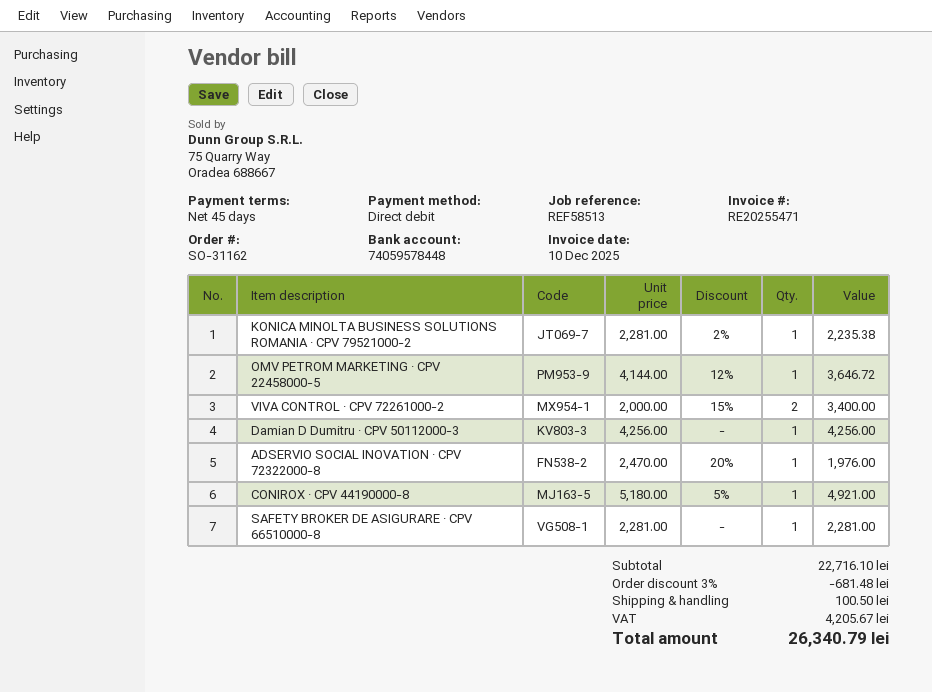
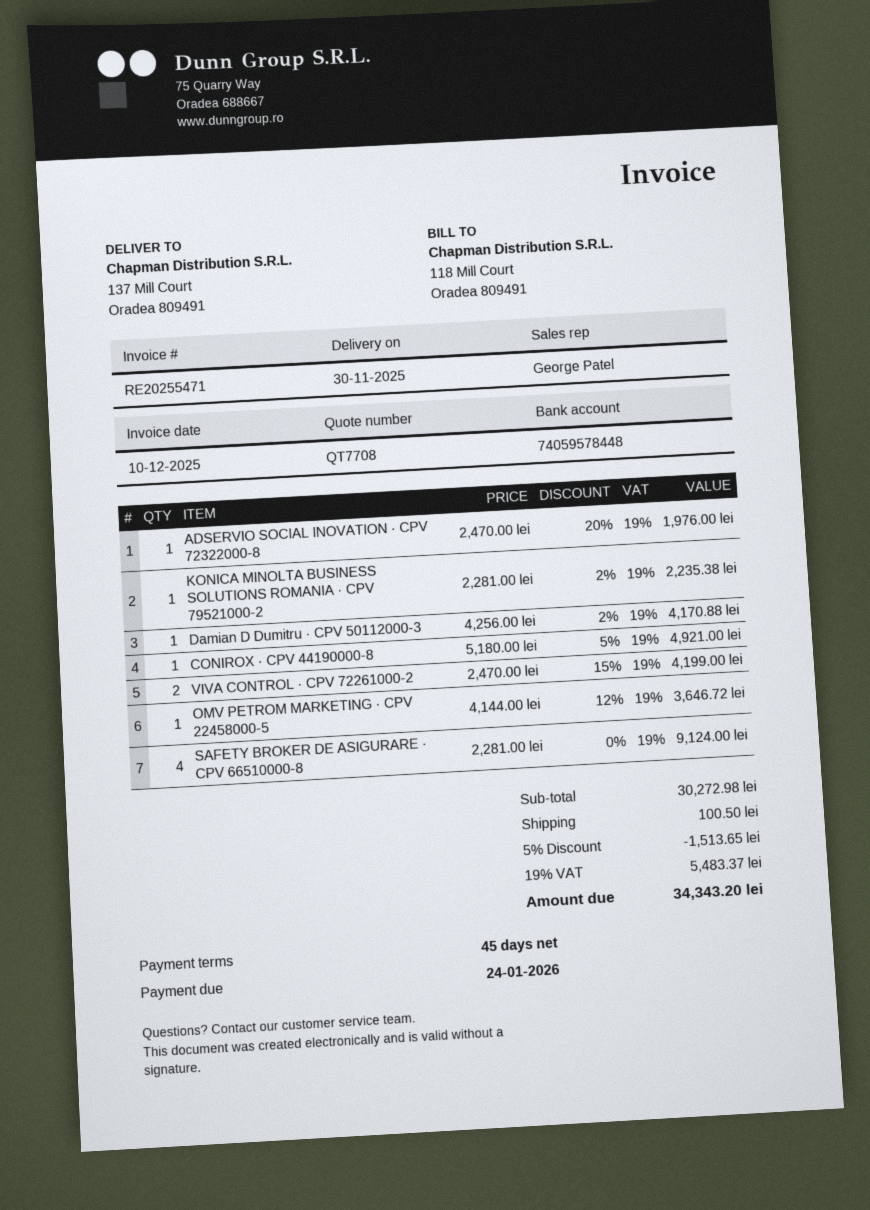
VIVA CONTROL · CPV 72261000-2: 2 x 2000.00 - 15% = 3400.00 -> 2 x 2470.00 - 15% = 4199.00
Damian D Dumitru · CPV 50112000-3: 1 x 4256.00 = 4256.00 -> 1 x 4256.00 - 2% = 4170.88
SAFETY BROKER DE ASIGURARE · CPV 66510000-8: 1 x 2281.00 = 2281.00 -> 4 x 2281.00 = 9124.00
subtotal: 22716.10 -> 30272.98
discount: 3% = 681.48 -> 5% = 1513.65
tax: 4205.67 -> 5483.37
total: 26340.79 -> 34343.20

